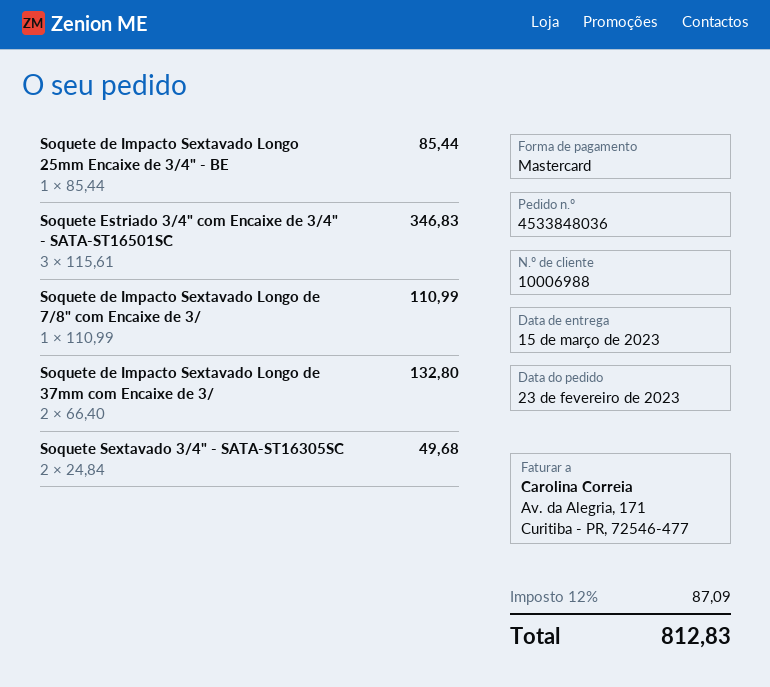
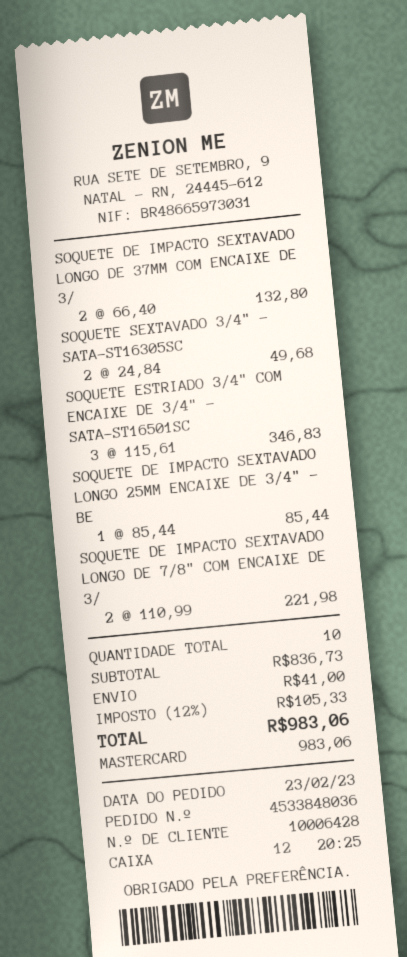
customer number: 10006988 -> 10006428
Soquete de Impacto Sextavado Longo de 7/8" com Encaixe de 3/: 1 x 110.99 = 110.99 -> 2 x 110.99 = 221.98
shipping: none -> 41.00
tax: 12% = 87.09 -> 12% = 105.33
total: 812.83 -> 983.06

